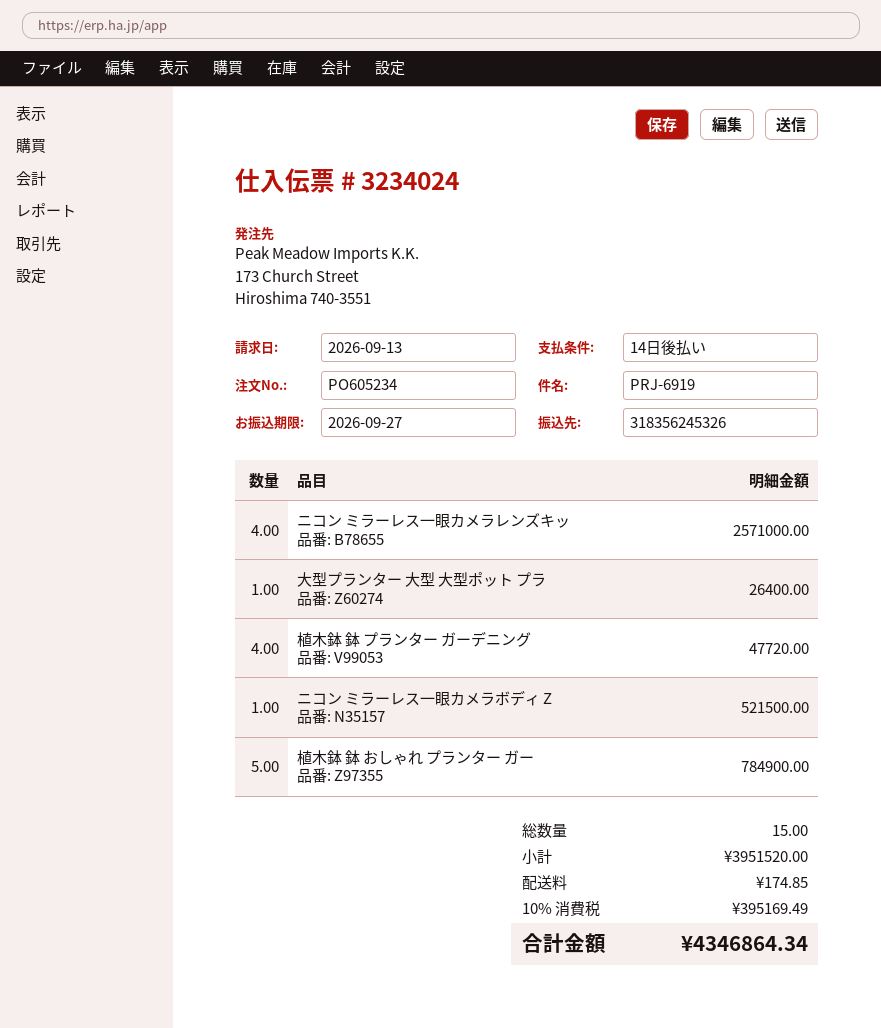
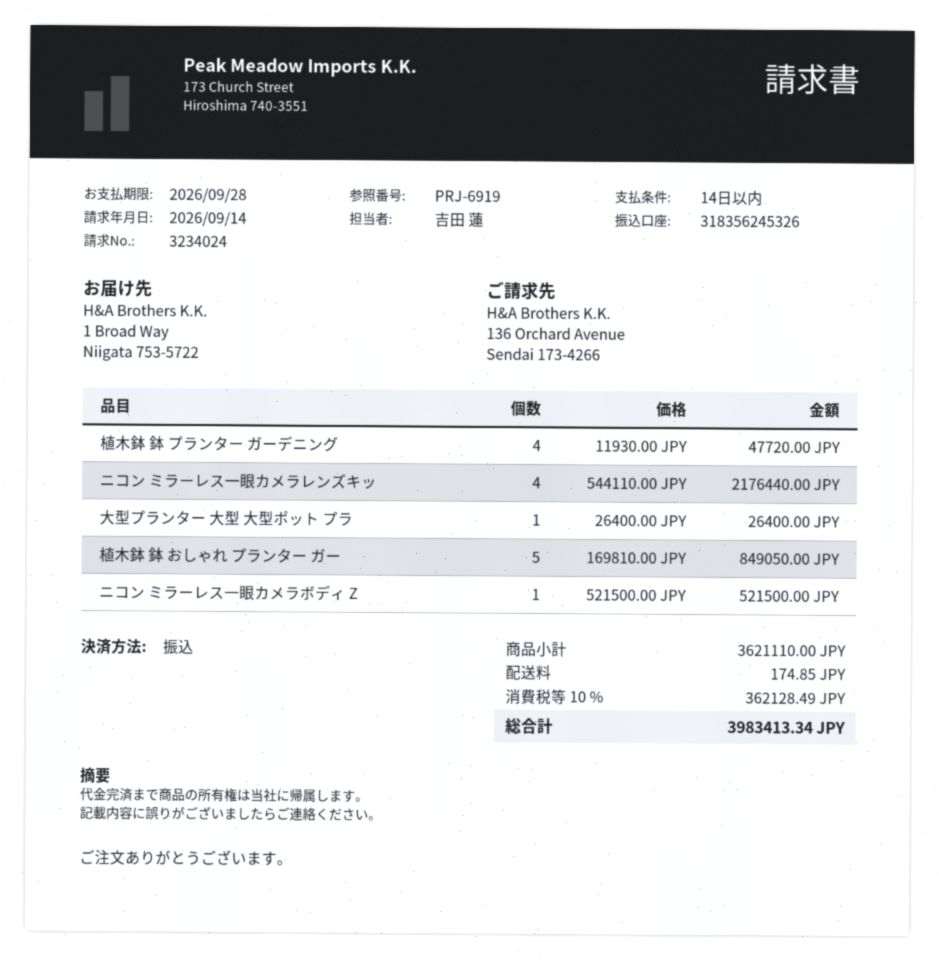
invoice date: 2026-09-13 -> 2026-09-14
due date: 2026-09-27 -> 2026-09-28
ニコン ミラーレス一眼カメラレンズキッ: 4 for 2571000.00 -> 4 for 2176440.00
植木鉢 鉢 おしゃれ プランター ガー: 5 for 784900.00 -> 5 for 849050.00
subtotal: 3951520.00 -> 3621110.00
tax: 10% = 395169.49 -> 10% = 362128.49
total: 4346864.34 -> 3983413.34

